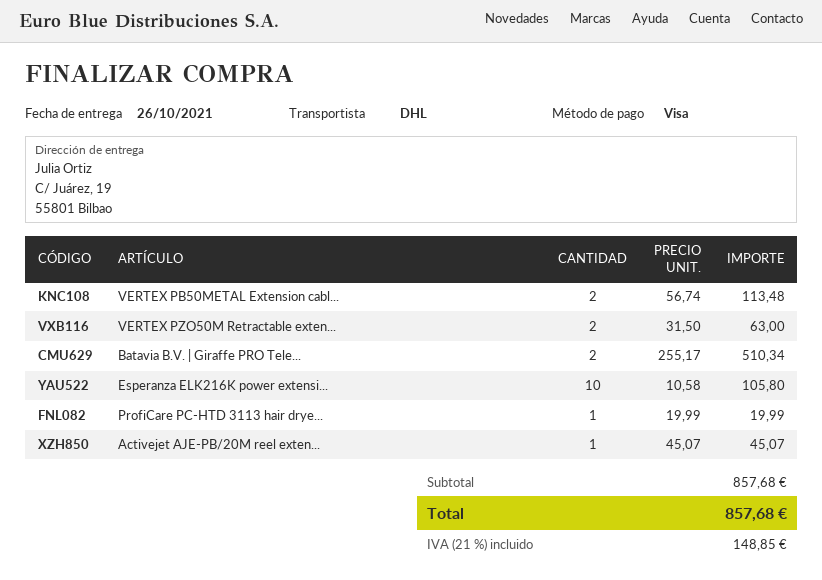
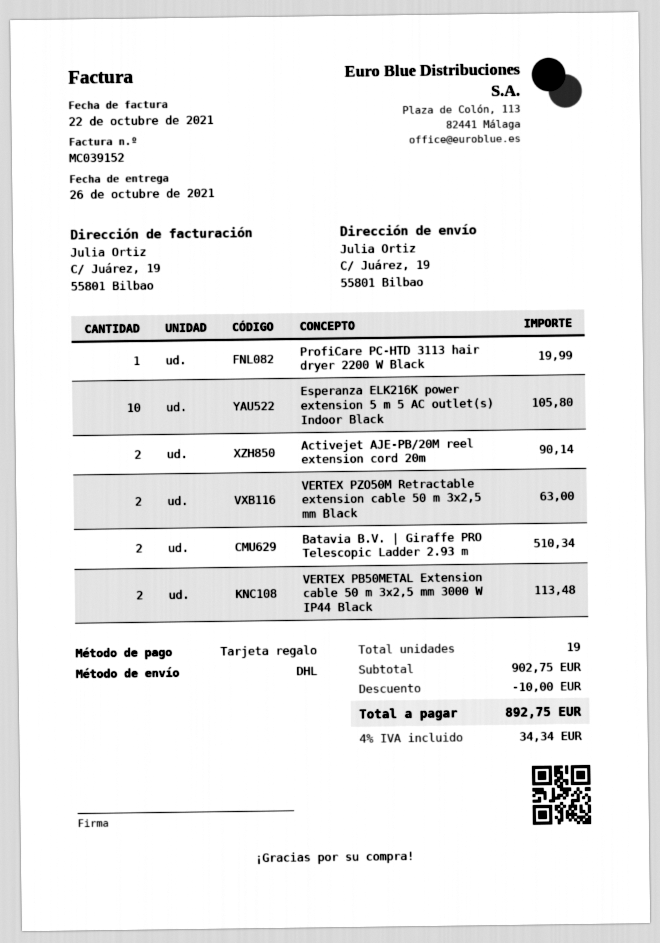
payment method: Visa -> gift card
Activejet AJE-PB/20M reel exten...: 1 for 45.07 -> 2 for 90.14
subtotal: 857.68 -> 902.75
discount: none -> 10.00
tax: 21% = 148.85 -> 4% = 34.34
total: 857.68 -> 892.75

